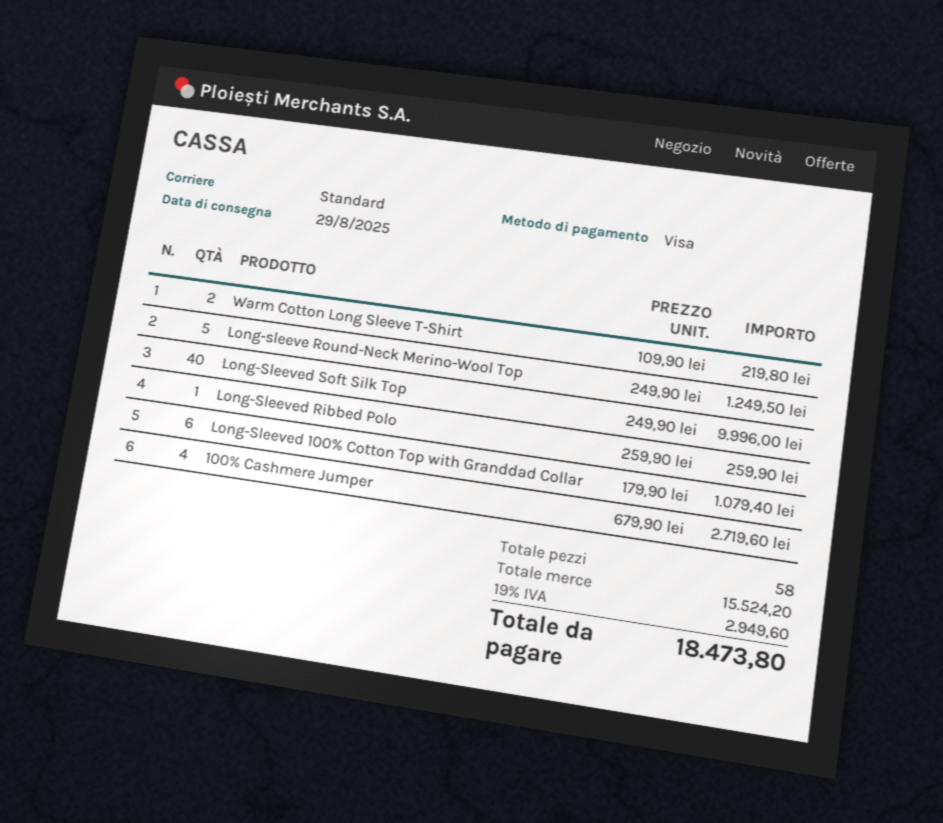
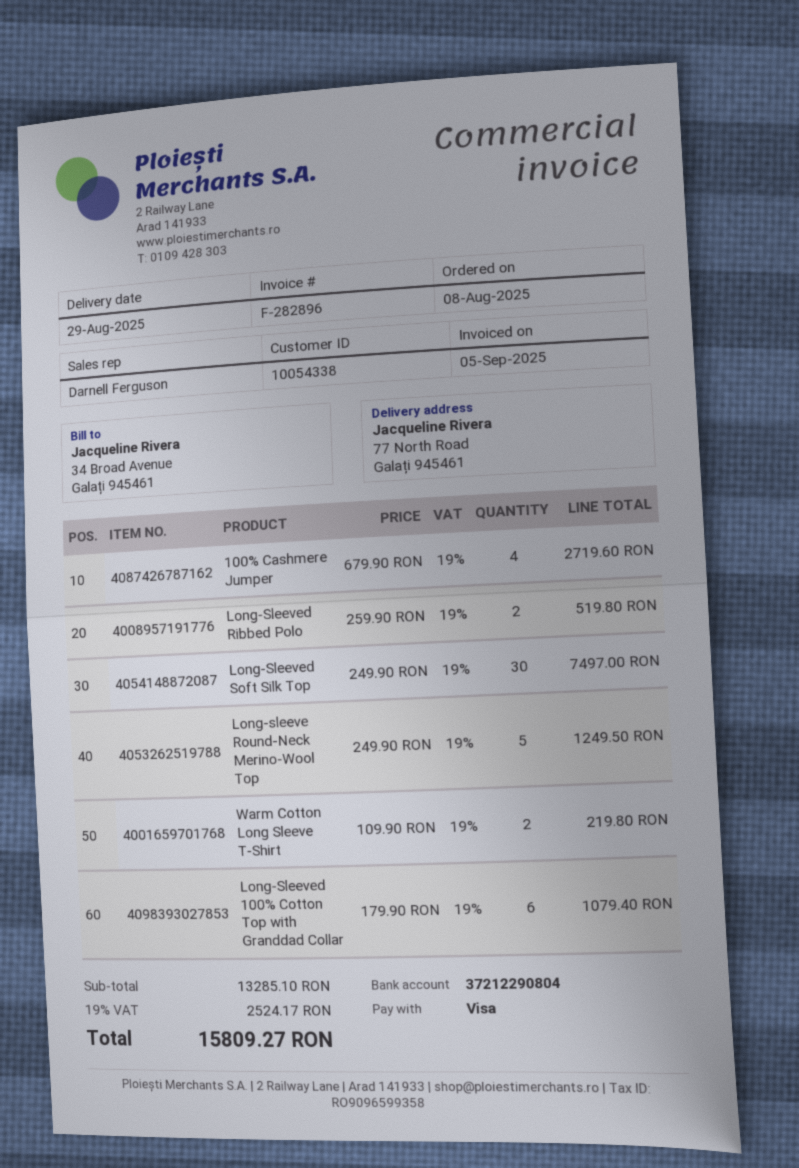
Long-Sleeved Soft Silk Top: 40 x 249.90 = 9996.00 -> 30 x 249.90 = 7497.00
Long-Sleeved Ribbed Polo: 1 x 259.90 = 259.90 -> 2 x 259.90 = 519.80
subtotal: 15524.20 -> 13285.10
tax: 19% = 2949.60 -> 19% = 2524.17
total: 18473.80 -> 15809.27

